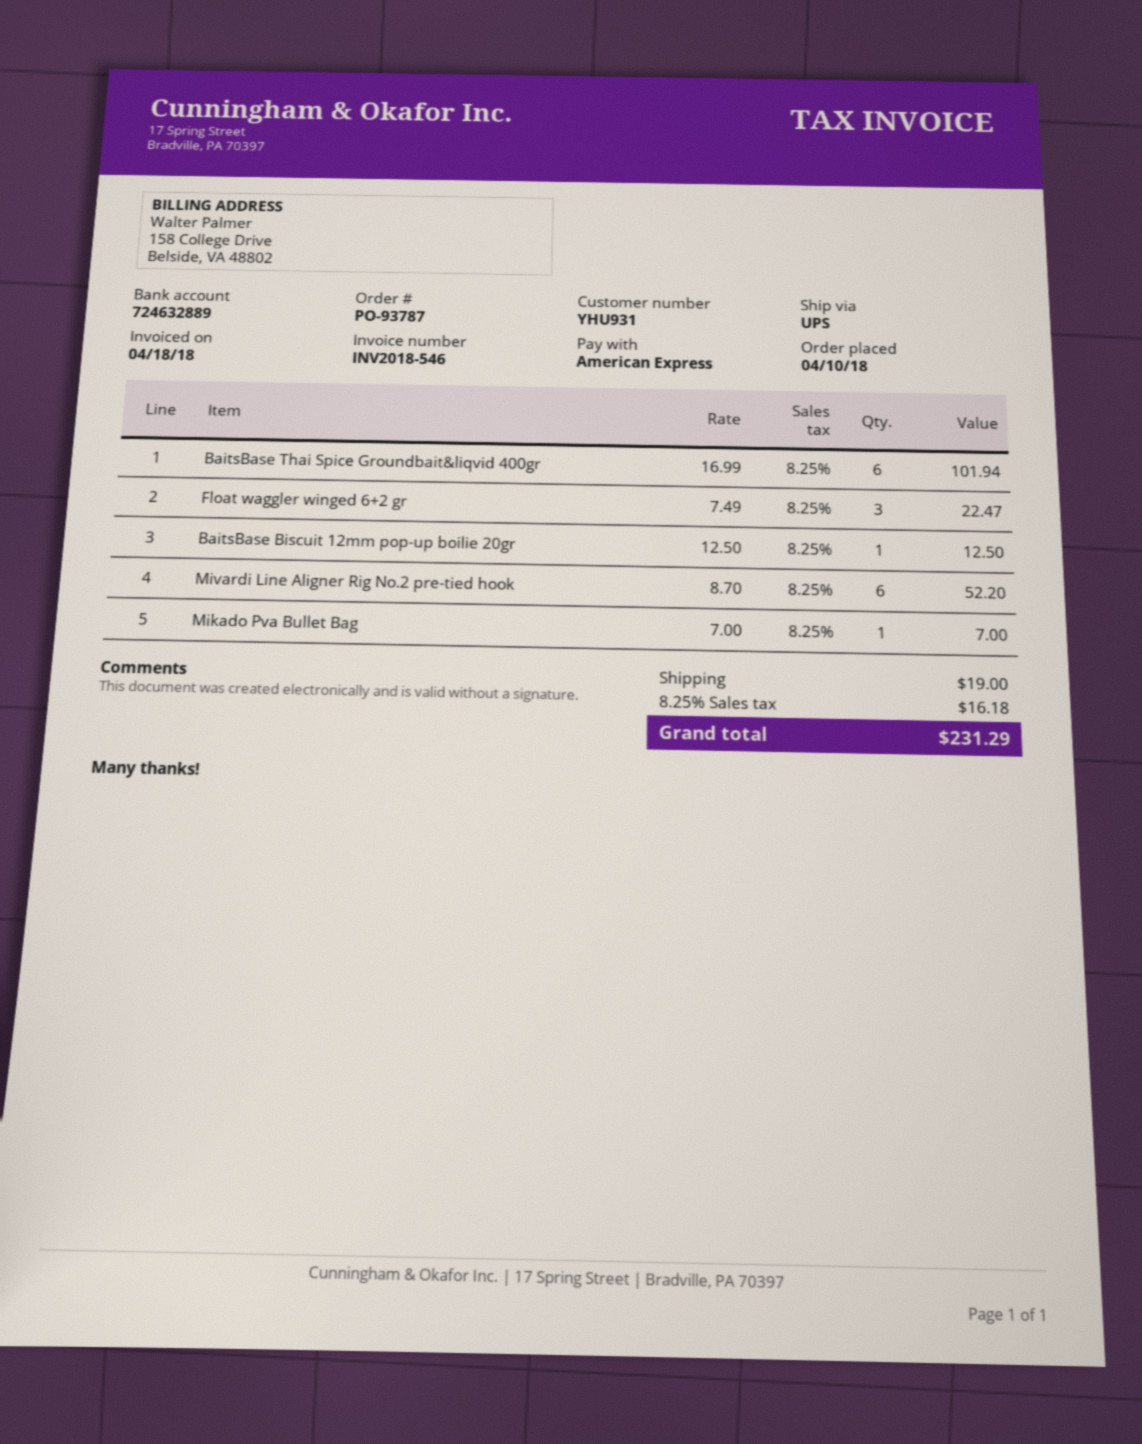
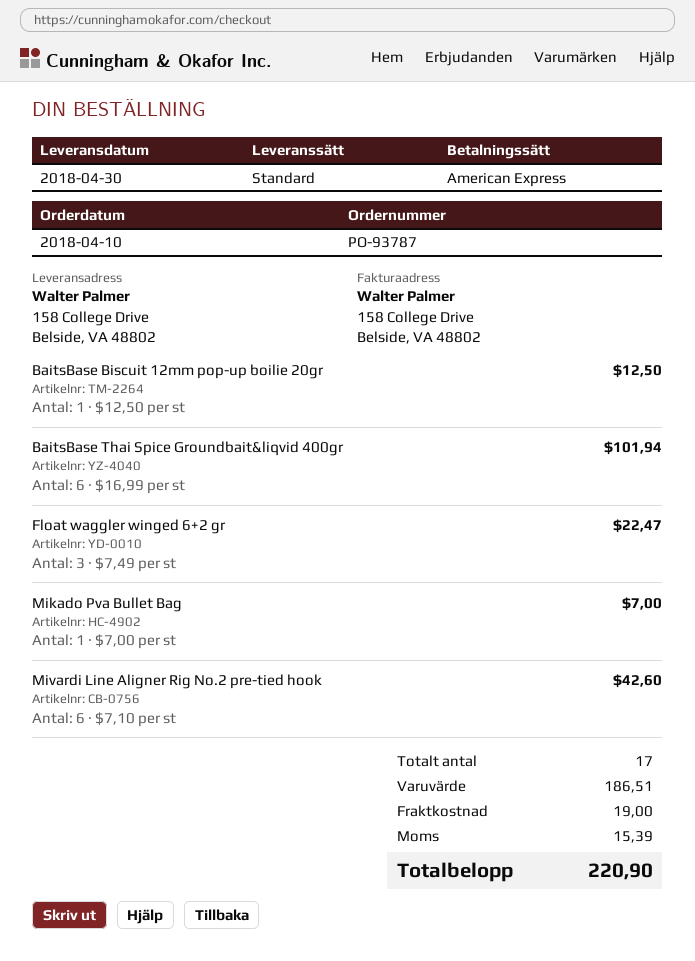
shipping method: UPS -> standard
Mivardi Line Aligner Rig No.2 pre-tied hook: 6 x 8.70 = 52.20 -> 6 x 7.10 = 42.60
tax: 16.18 -> 15.39
total: 231.29 -> 220.90

